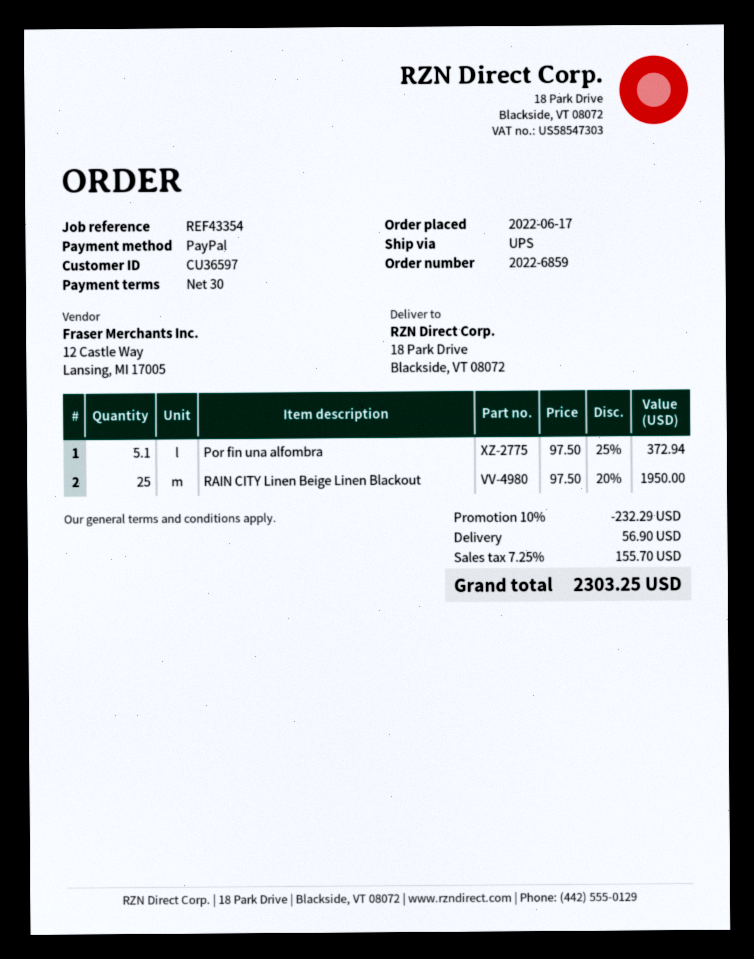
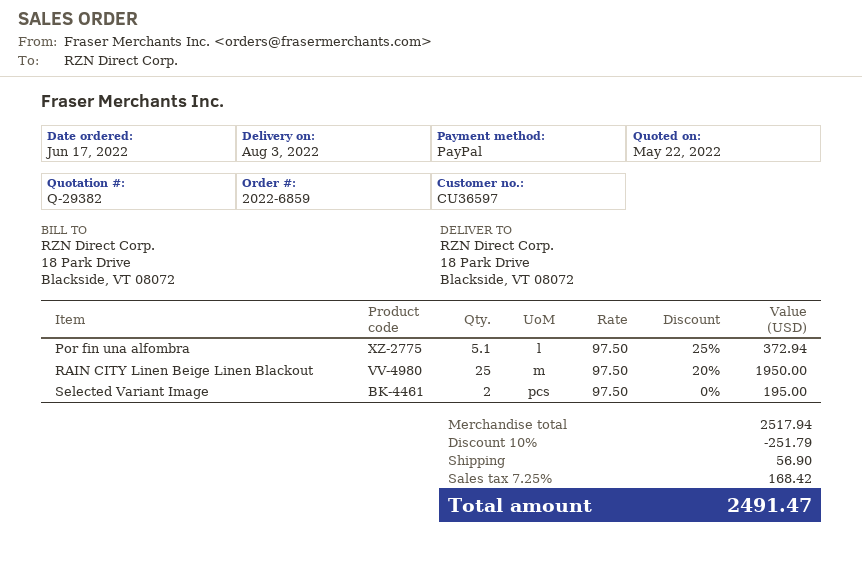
Selected Variant Image: none -> 2 x 97.50 = 195.00
discount: 10% = 232.29 -> 10% = 251.79
tax: 7.25% = 155.70 -> 7.25% = 168.42
total: 2303.25 -> 2491.47

